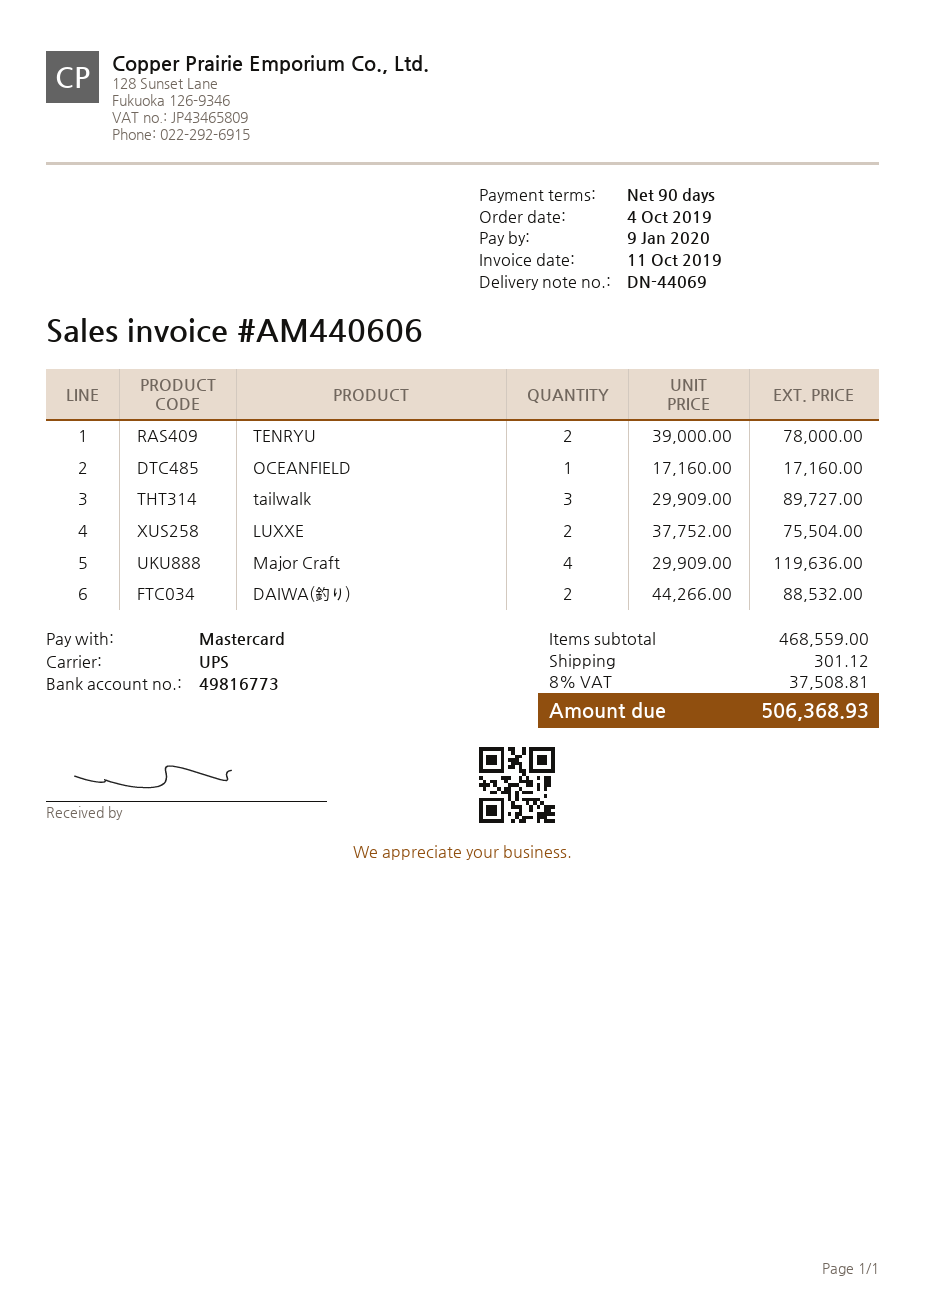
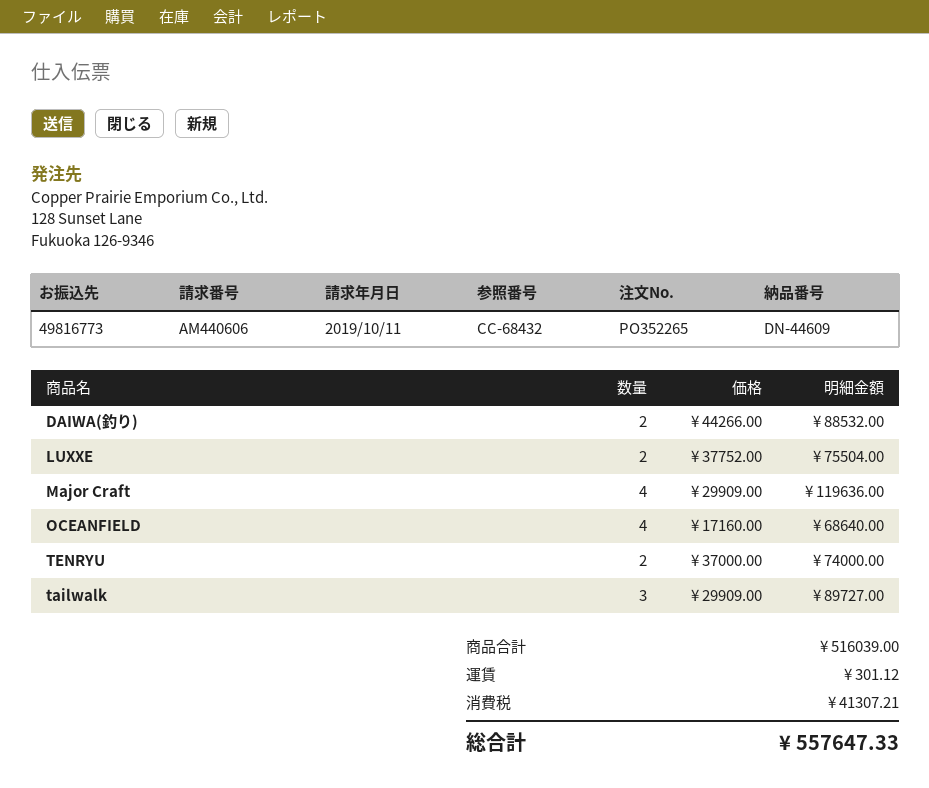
delivery note number: DN-44069 -> DN-44609
TENRYU: 2 x 39000.00 = 78000.00 -> 2 x 37000.00 = 74000.00
OCEANFIELD: 1 x 17160.00 = 17160.00 -> 4 x 17160.00 = 68640.00
subtotal: 468559.00 -> 516039.00
tax: 37508.81 -> 41307.21
total: 506368.93 -> 557647.33

